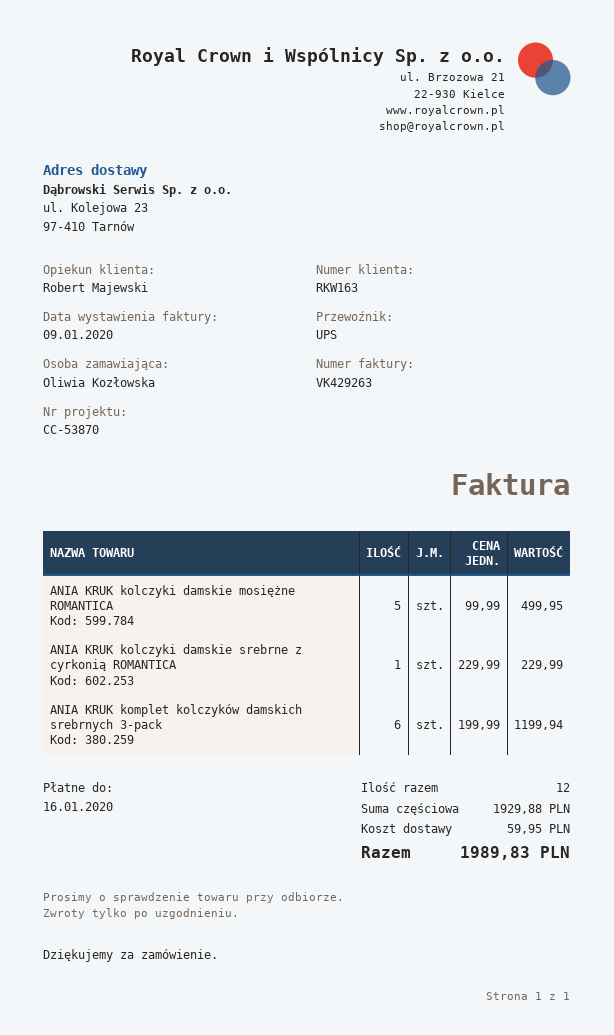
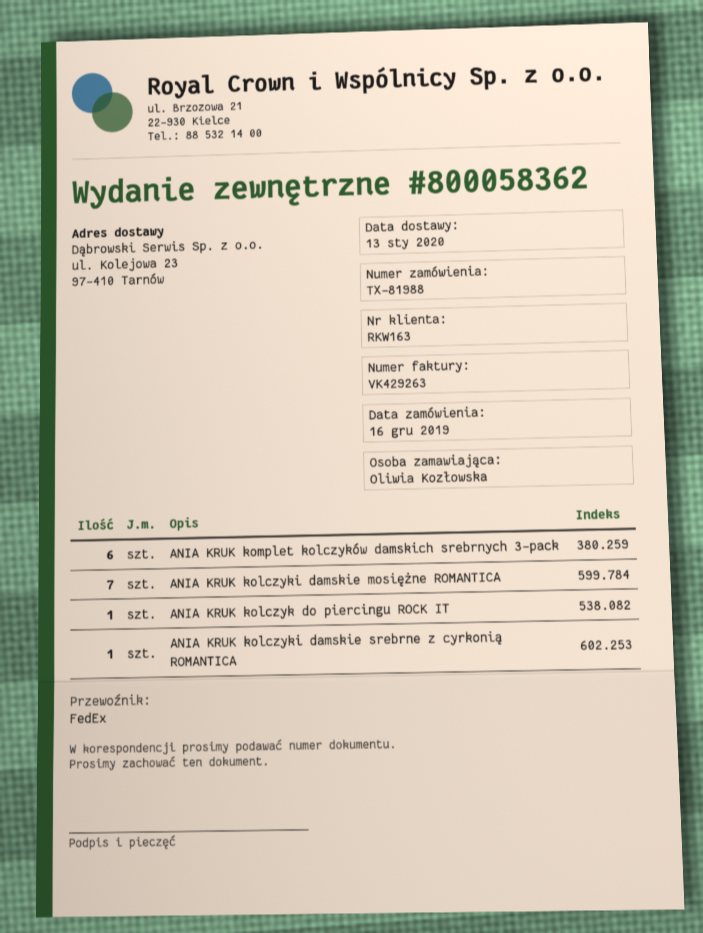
shipping method: UPS -> FedEx
ANIA KRUK kolczyki damskie mosiężne ROMANTICA: 5 -> 7
ANIA KRUK kolczyk do piercingu ROCK IT: none -> 1

